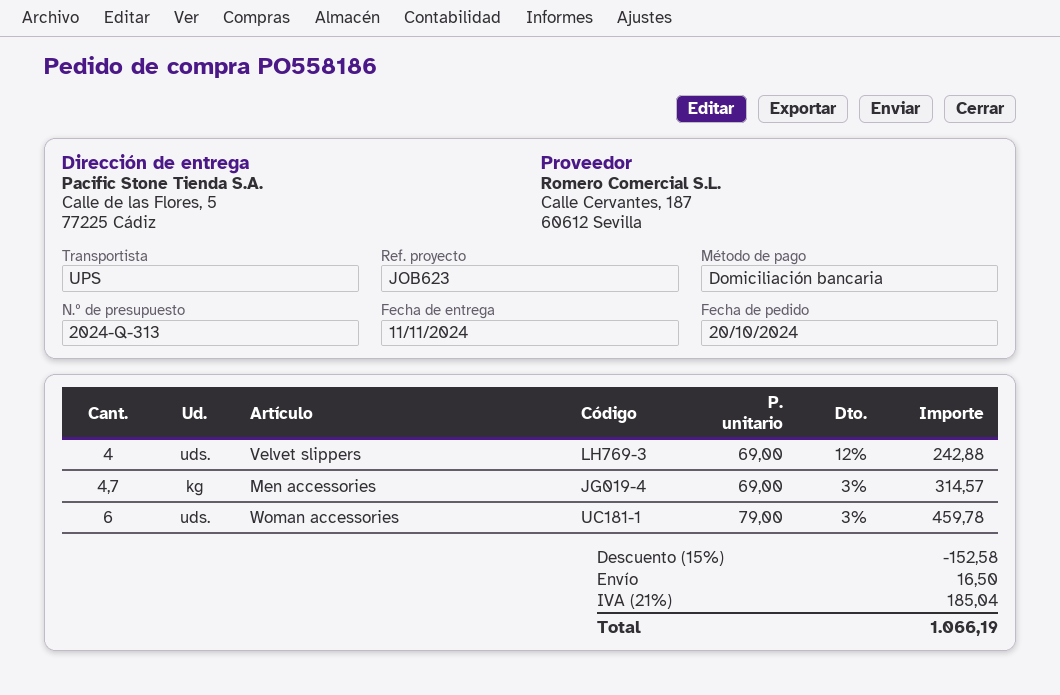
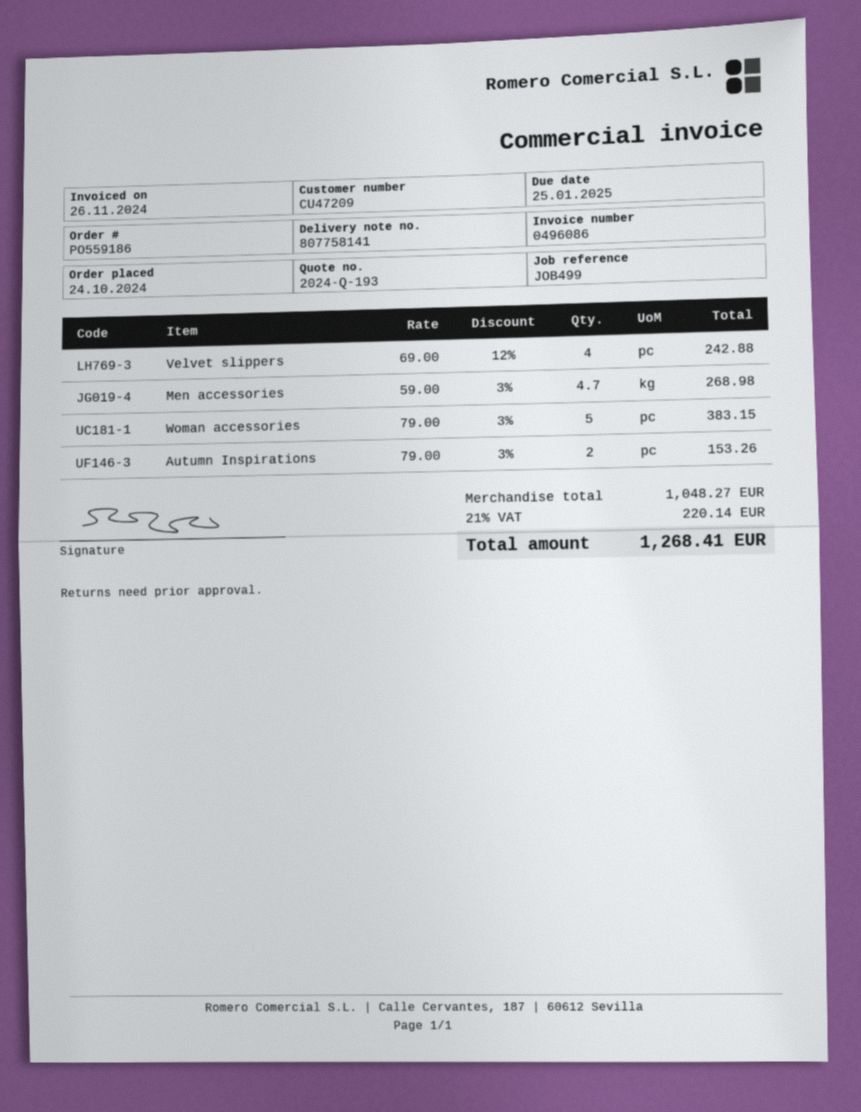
quote number: 2024-Q-313 -> 2024-Q-193
order number: PO558186 -> PO559186
order date: 2024-10-20 -> 2024-10-24
reference: JOB623 -> JOB499
Men accessories: 4.7 x 69.00 - 3% = 314.57 -> 4.7 x 59.00 - 3% = 268.98
Woman accessories: 6 x 79.00 - 3% = 459.78 -> 5 x 79.00 - 3% = 383.15
Autumn Inspirations: none -> 2 x 79.00 - 3% = 153.26
discount: 15% = 152.58 -> none
shipping: 16.50 -> none
tax: 21% = 185.04 -> 21% = 220.14
total: 1066.19 -> 1268.41

